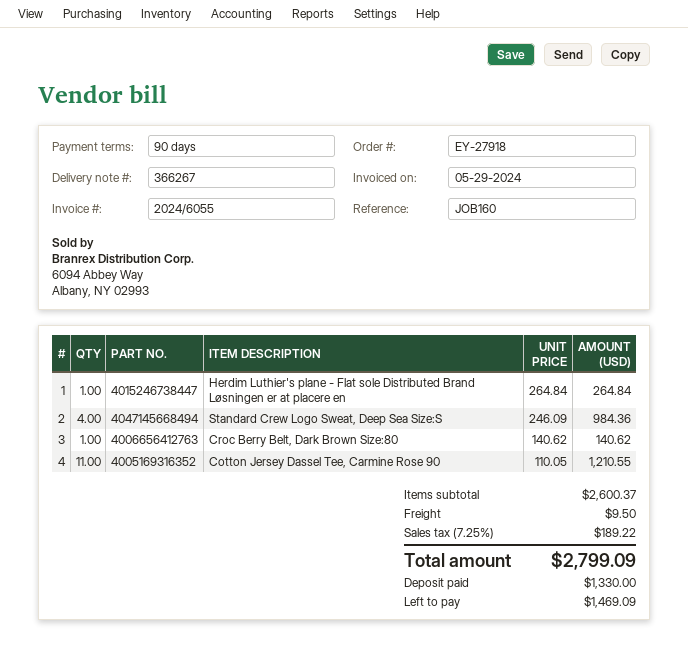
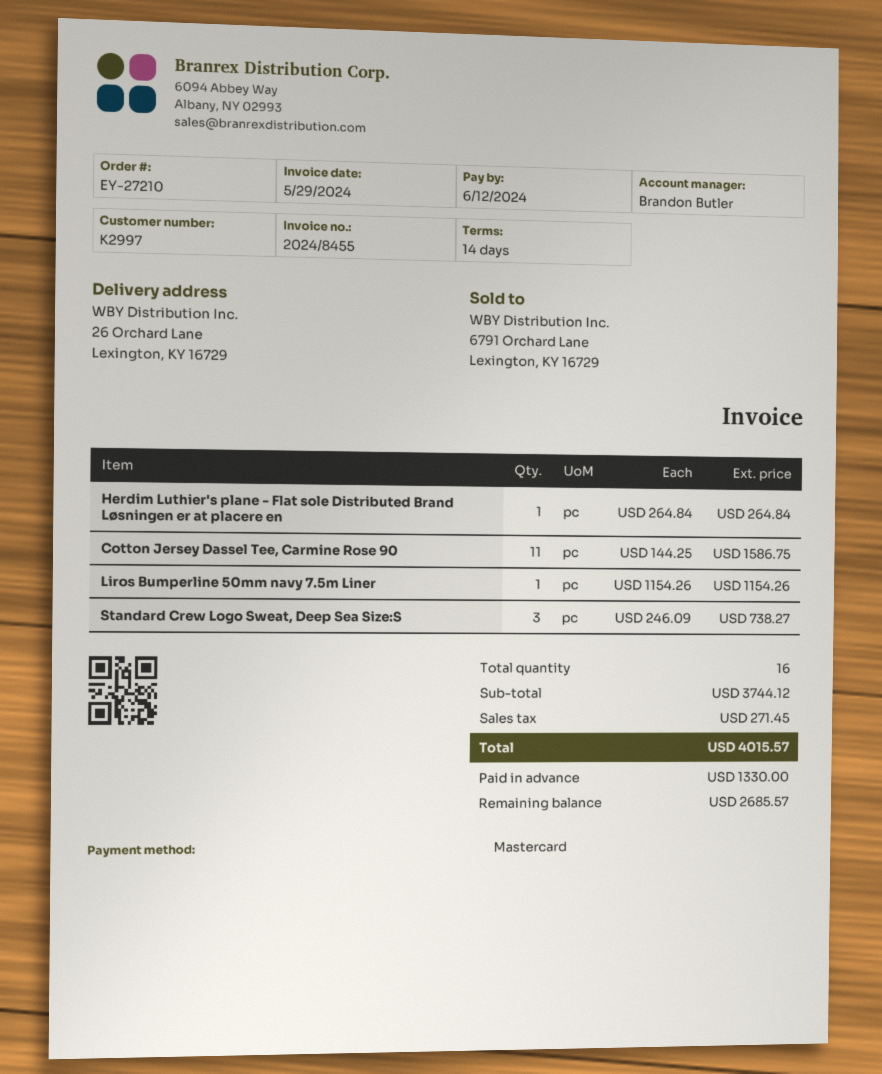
order number: EY-27918 -> EY-27210
invoice number: 2024/6055 -> 2024/8455
payment terms: 90 days -> 14 days
Standard Crew Logo Sweat, Deep Sea Size:S: 4 x 246.09 = 984.36 -> 3 x 246.09 = 738.27
Croc Berry Belt, Dark Brown Size:80: 1 x 140.62 = 140.62 -> none
Cotton Jersey Dassel Tee, Carmine Rose 90: 11 x 110.05 = 1210.55 -> 11 x 144.25 = 1586.75
Liros Bumperline 50mm navy 7.5m Liner: none -> 1 x 1154.26 = 1154.26
subtotal: 2600.37 -> 3744.12
shipping: 9.50 -> none
tax: 189.22 -> 271.45
total: 2799.09 -> 4015.57
balance: 1469.09 -> 2685.57

